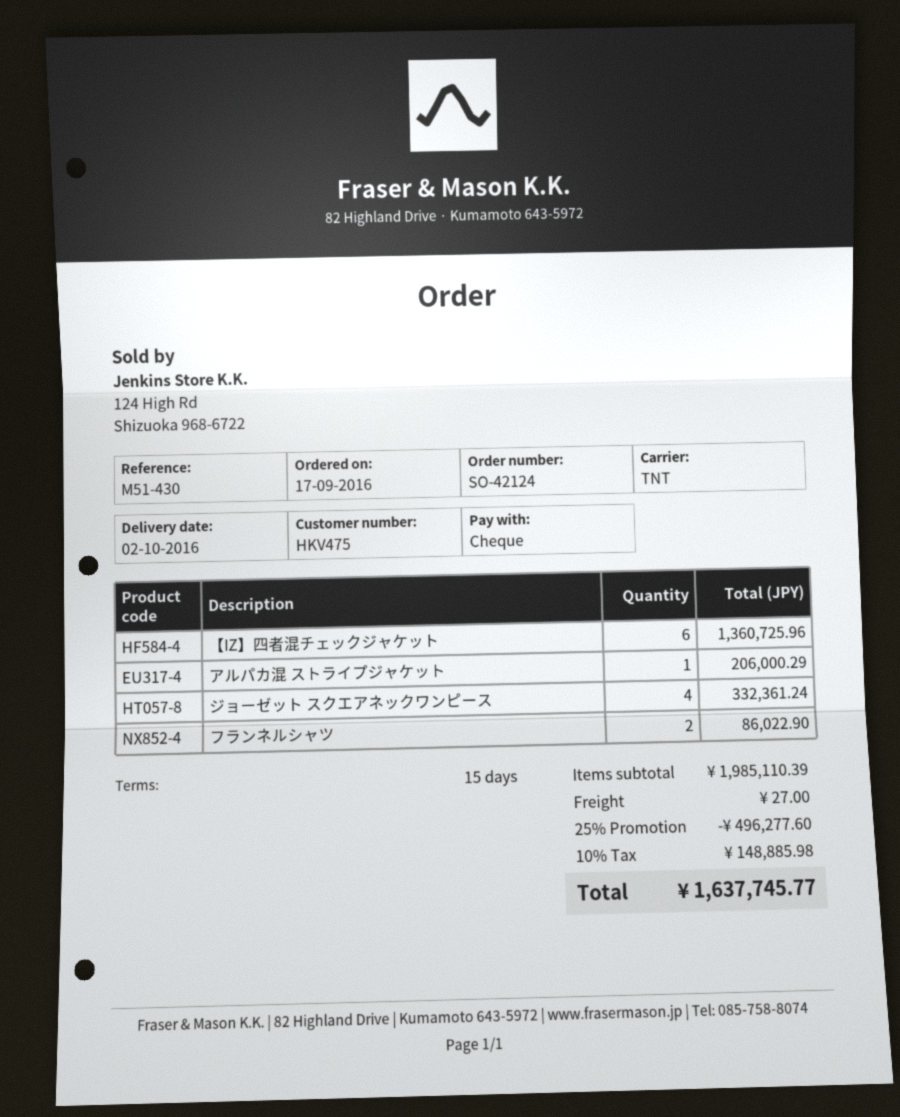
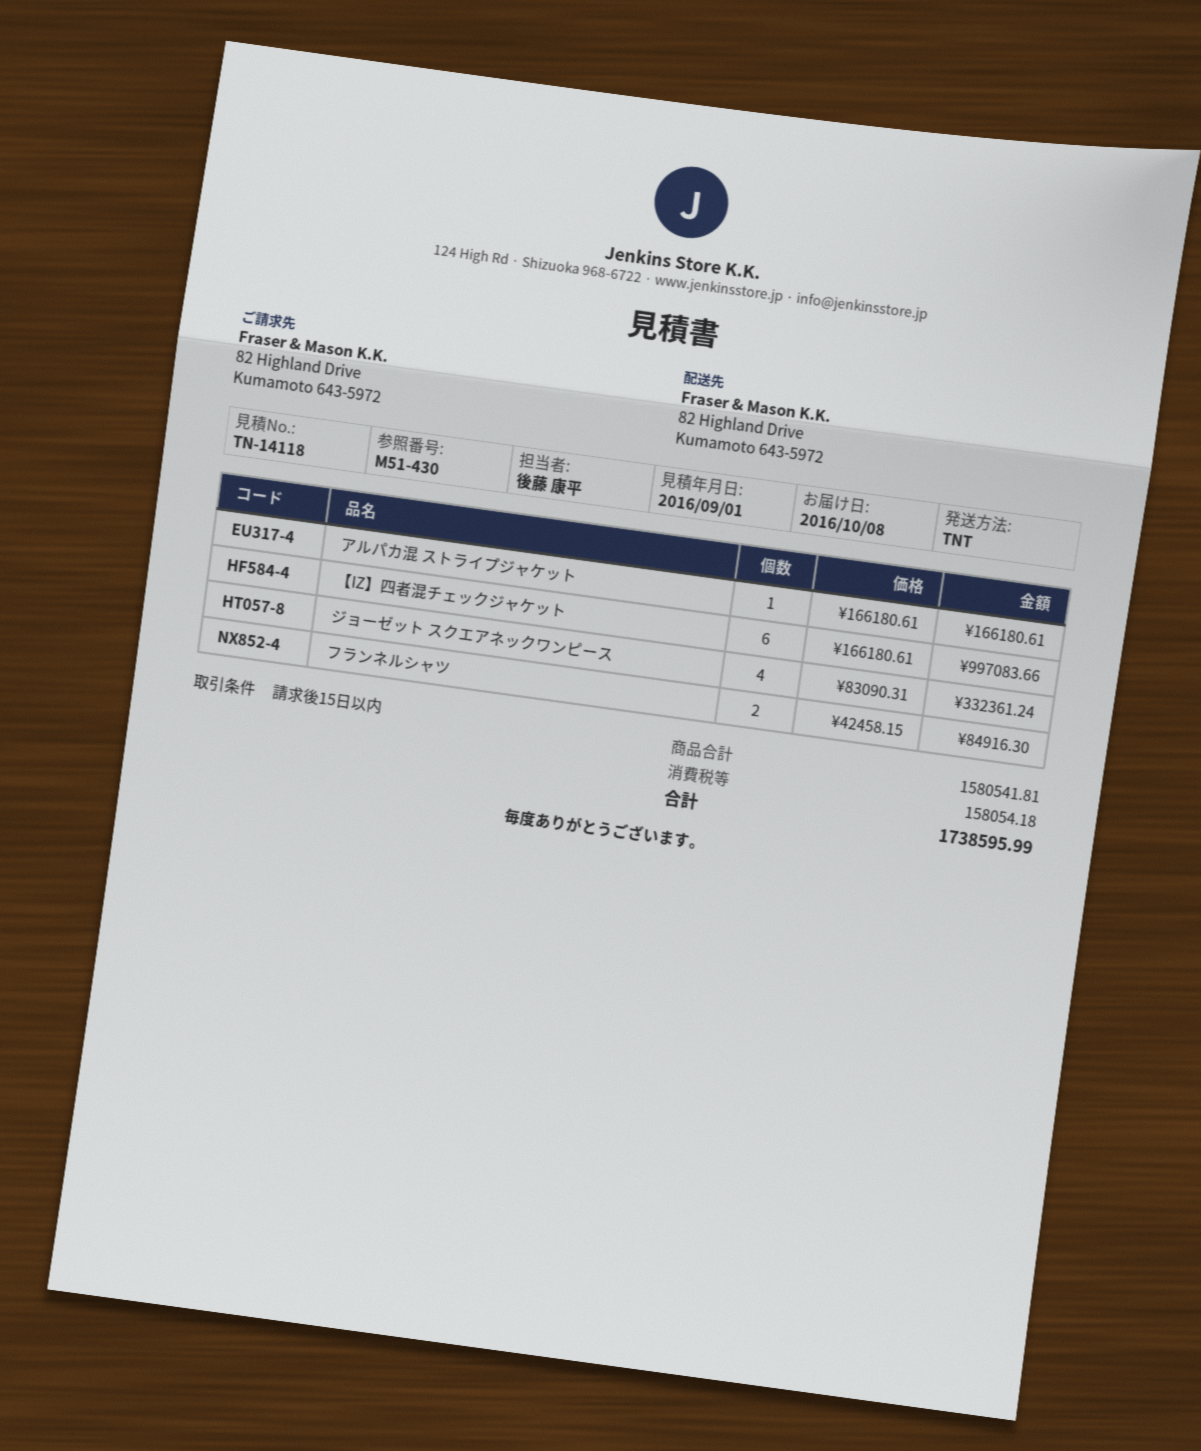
delivery date: 2016-10-02 -> 2016-10-08
【IZ】四者混チェックジャケット: 6 for 1360725.96 -> 6 for 997083.66
アルパカ混 ストライプジャケット: 1 for 206000.29 -> 1 for 166180.61
フランネルシャツ: 2 for 86022.90 -> 2 for 84916.30
subtotal: 1985110.39 -> 1580541.81
discount: 25% = 496277.60 -> none
shipping: 27.00 -> none
tax: 148885.98 -> 158054.18
total: 1637745.77 -> 1738595.99

